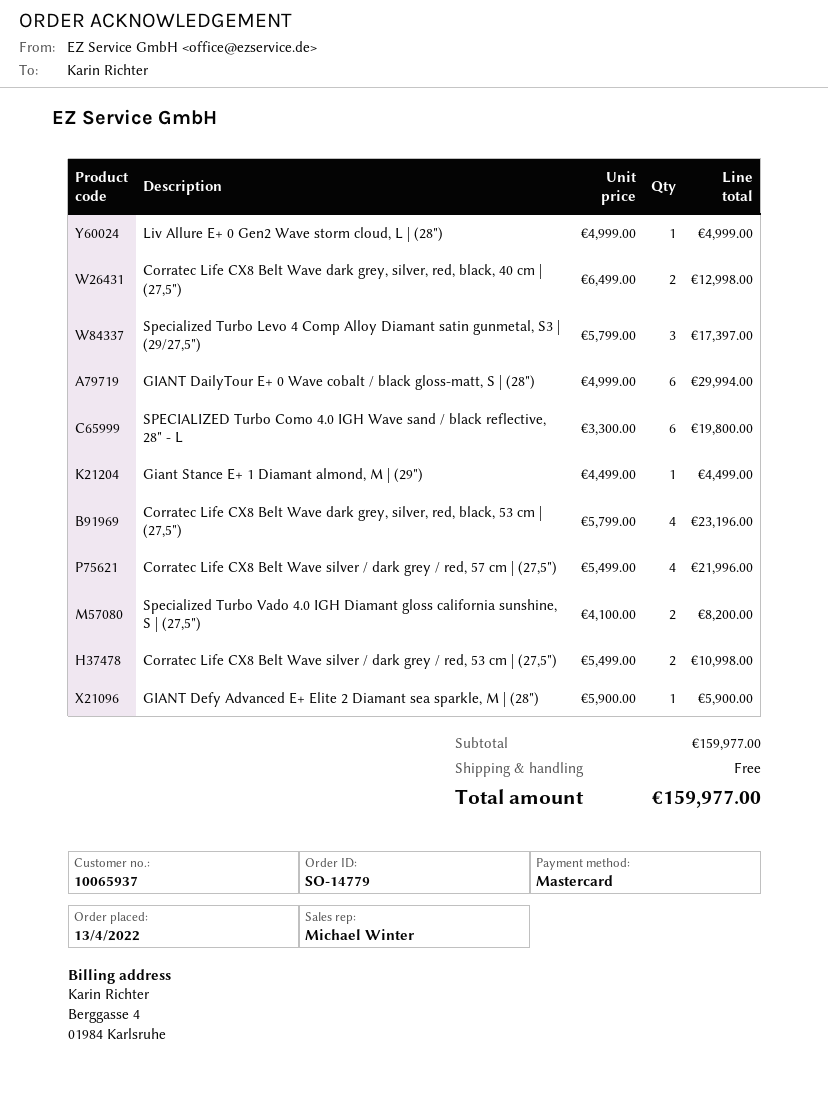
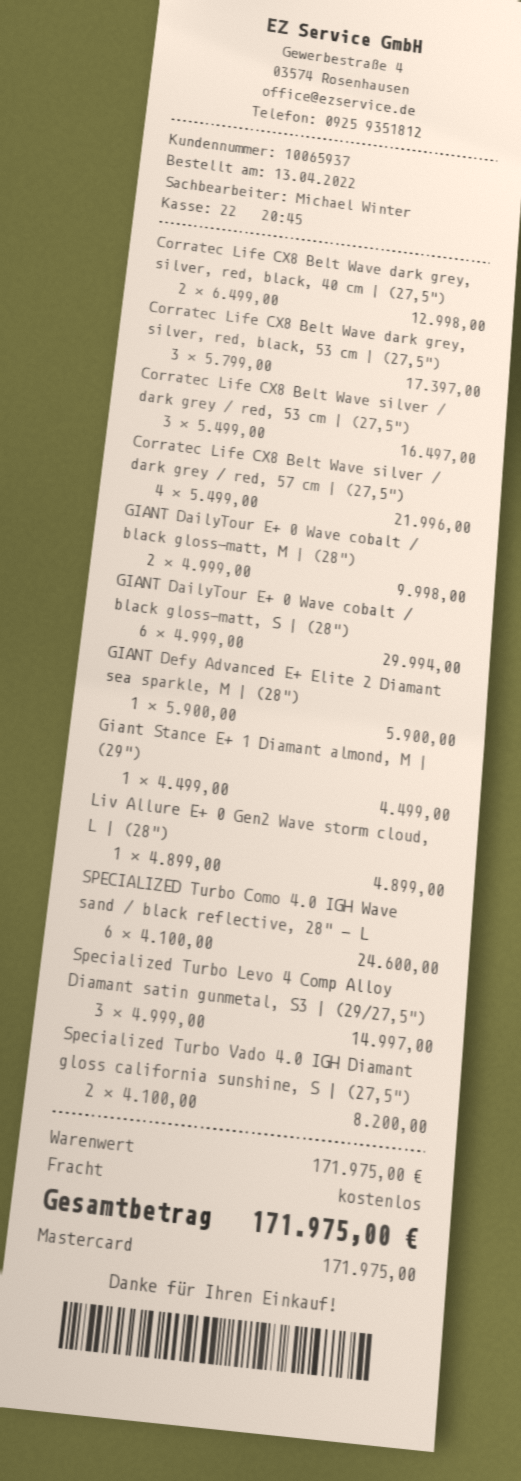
Liv Allure E+ 0 Gen2 Wave storm cloud, L | (28"): 1 x 4999.00 = 4999.00 -> 1 x 4899.00 = 4899.00
Specialized Turbo Levo 4 Comp Alloy Diamant satin gunmetal, S3 | (29/27,5"): 3 x 5799.00 = 17397.00 -> 3 x 4999.00 = 14997.00
SPECIALIZED Turbo Como 4.0 IGH Wave sand / black reflective, 28" - L: 6 x 3300.00 = 19800.00 -> 6 x 4100.00 = 24600.00
Corratec Life CX8 Belt Wave dark grey, silver, red, black, 53 cm | (27,5"): 4 x 5799.00 = 23196.00 -> 3 x 5799.00 = 17397.00
Corratec Life CX8 Belt Wave silver / dark grey / red, 53 cm | (27,5"): 2 x 5499.00 = 10998.00 -> 3 x 5499.00 = 16497.00
GIANT DailyTour E+ 0 Wave cobalt / black gloss-matt, M | (28"): none -> 2 x 4999.00 = 9998.00
subtotal: 159977.00 -> 171975.00
total: 159977.00 -> 171975.00

